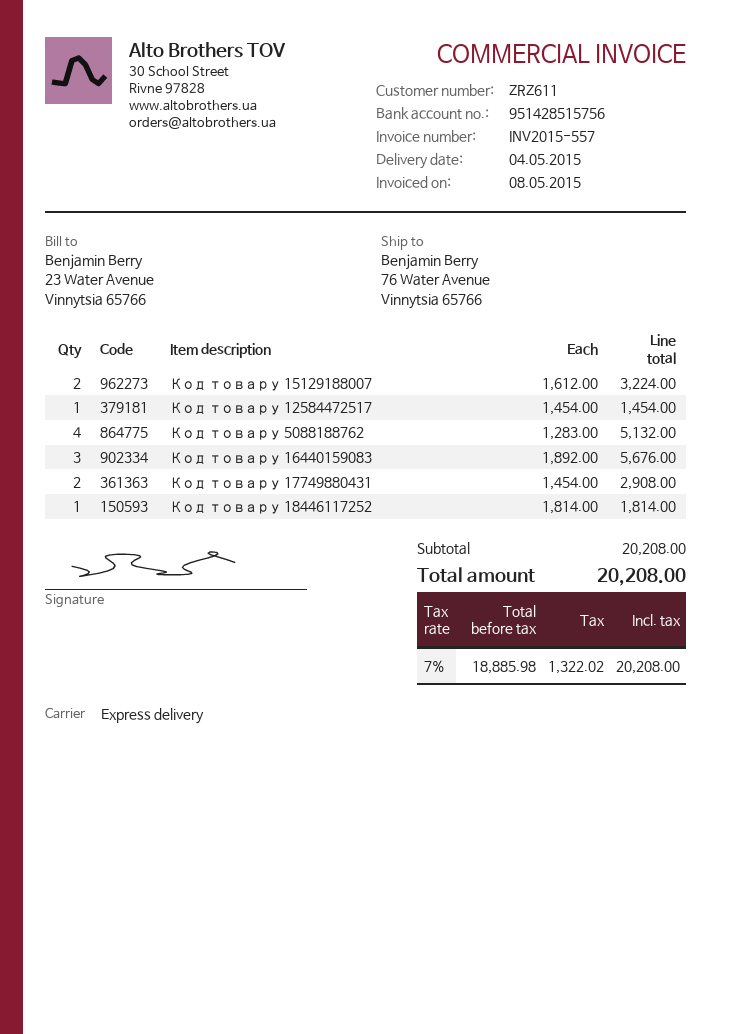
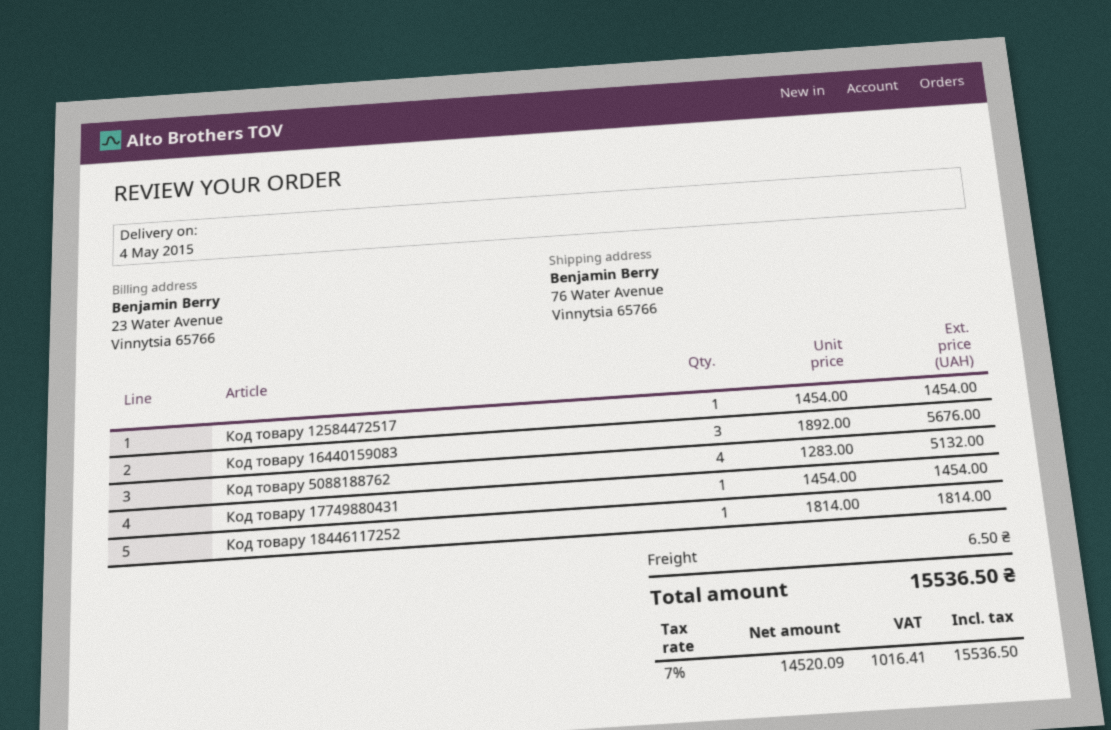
Код товару 15129188007: 2 x 1612.00 = 3224.00 -> none
Код товару 17749880431: 2 x 1454.00 = 2908.00 -> 1 x 1454.00 = 1454.00
shipping: none -> 6.50
net: 18885.98 -> 14520.09
tax: 7% = 1322.02 -> 7% = 1016.41
total: 20208.00 -> 15536.50

